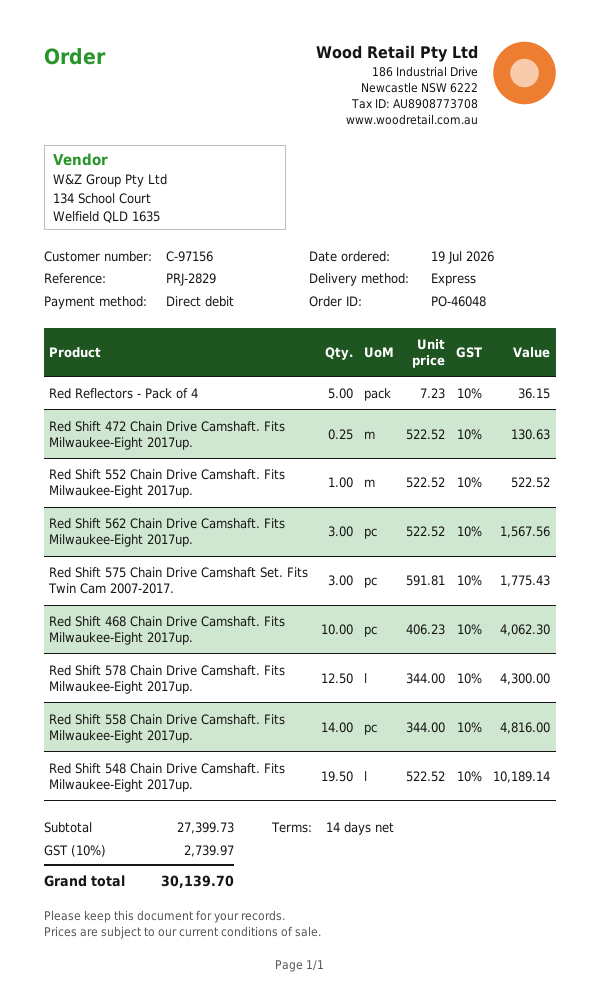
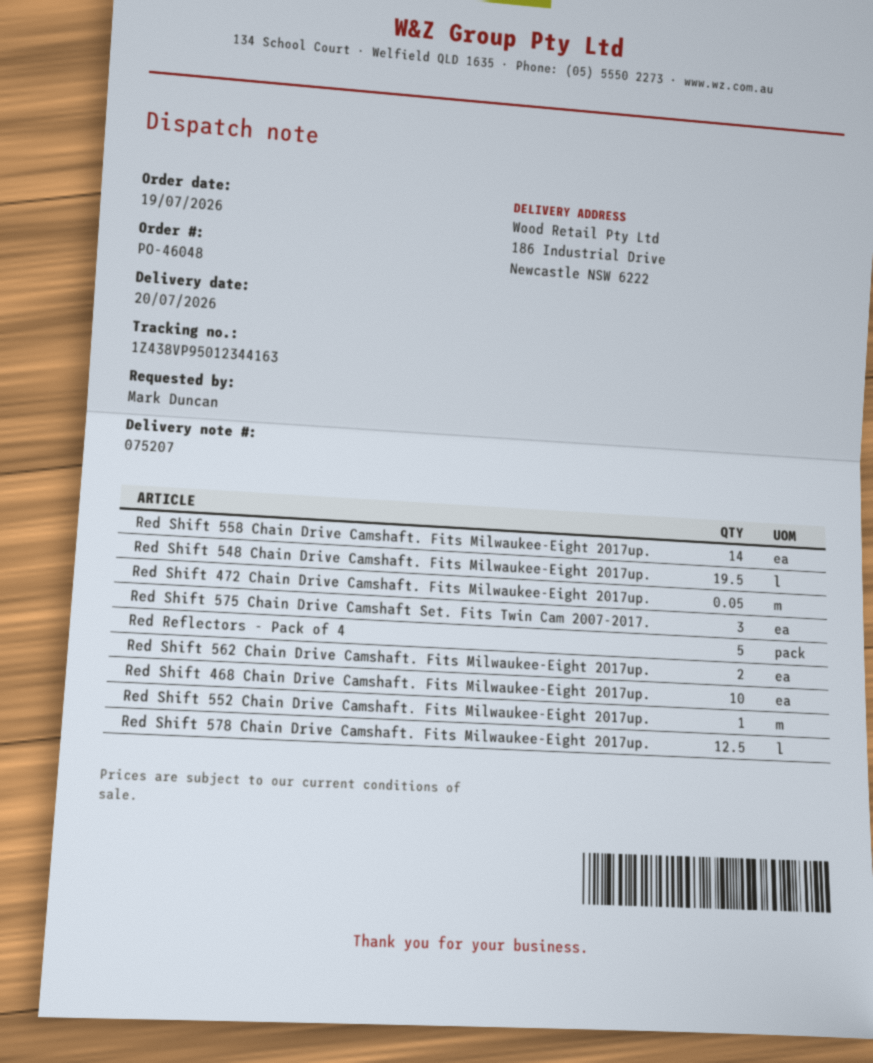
Red Shift 472 Chain Drive Camshaft. Fits Milwaukee-Eight 2017up.: 0.25 -> 0.05
Red Shift 562 Chain Drive Camshaft. Fits Milwaukee-Eight 2017up.: 3 -> 2

